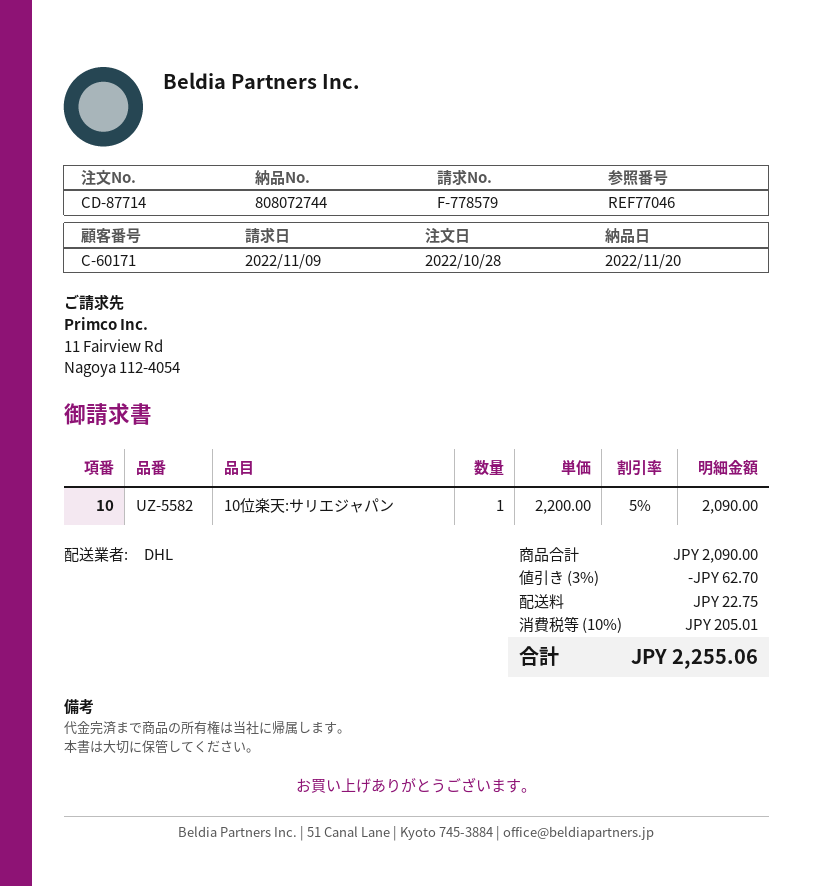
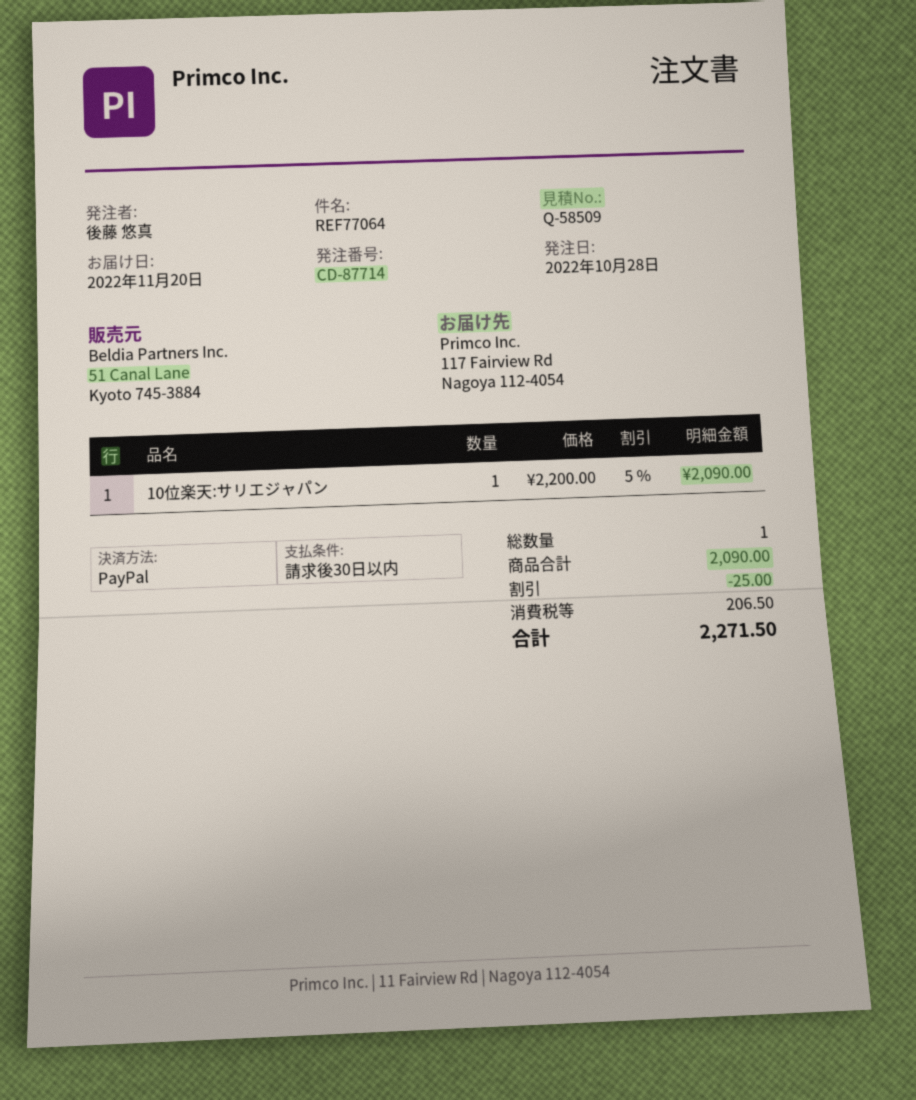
reference: REF77046 -> REF77064
discount: 62.70 -> 25.00
shipping: 22.75 -> none
tax: 205.01 -> 206.50
total: 2255.06 -> 2271.50

